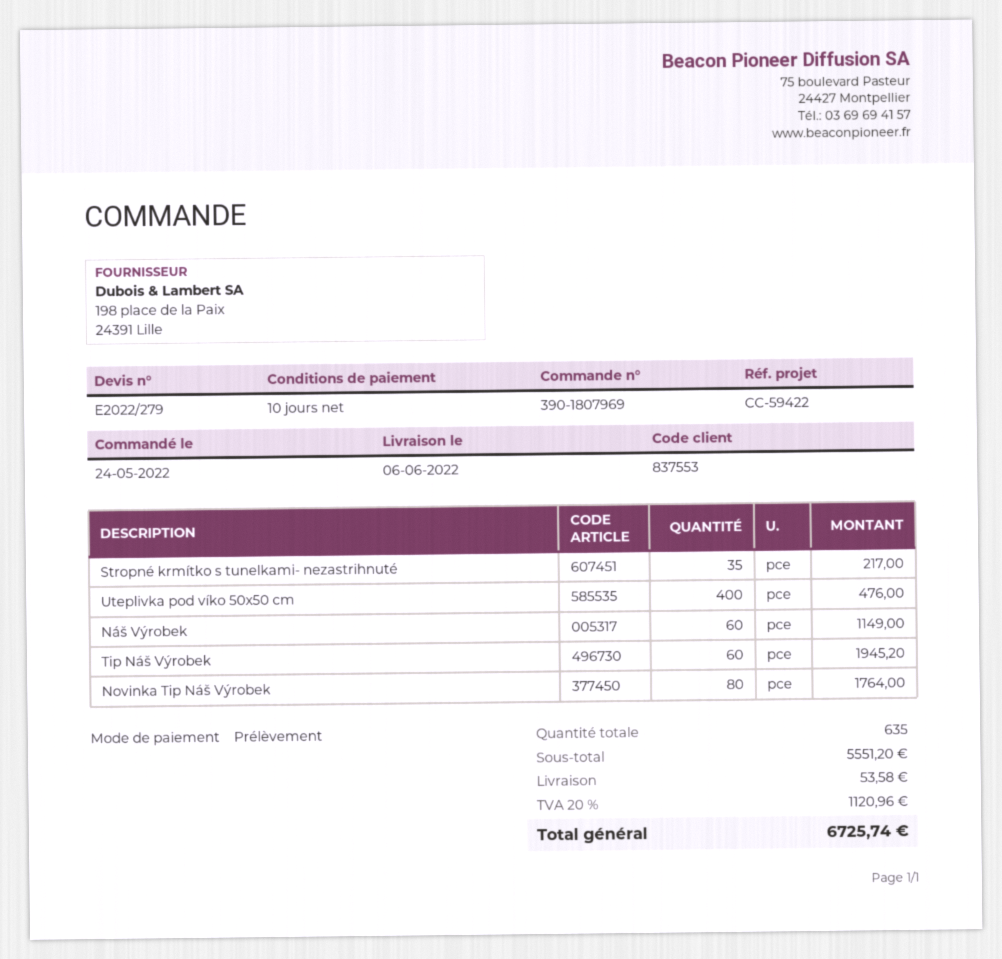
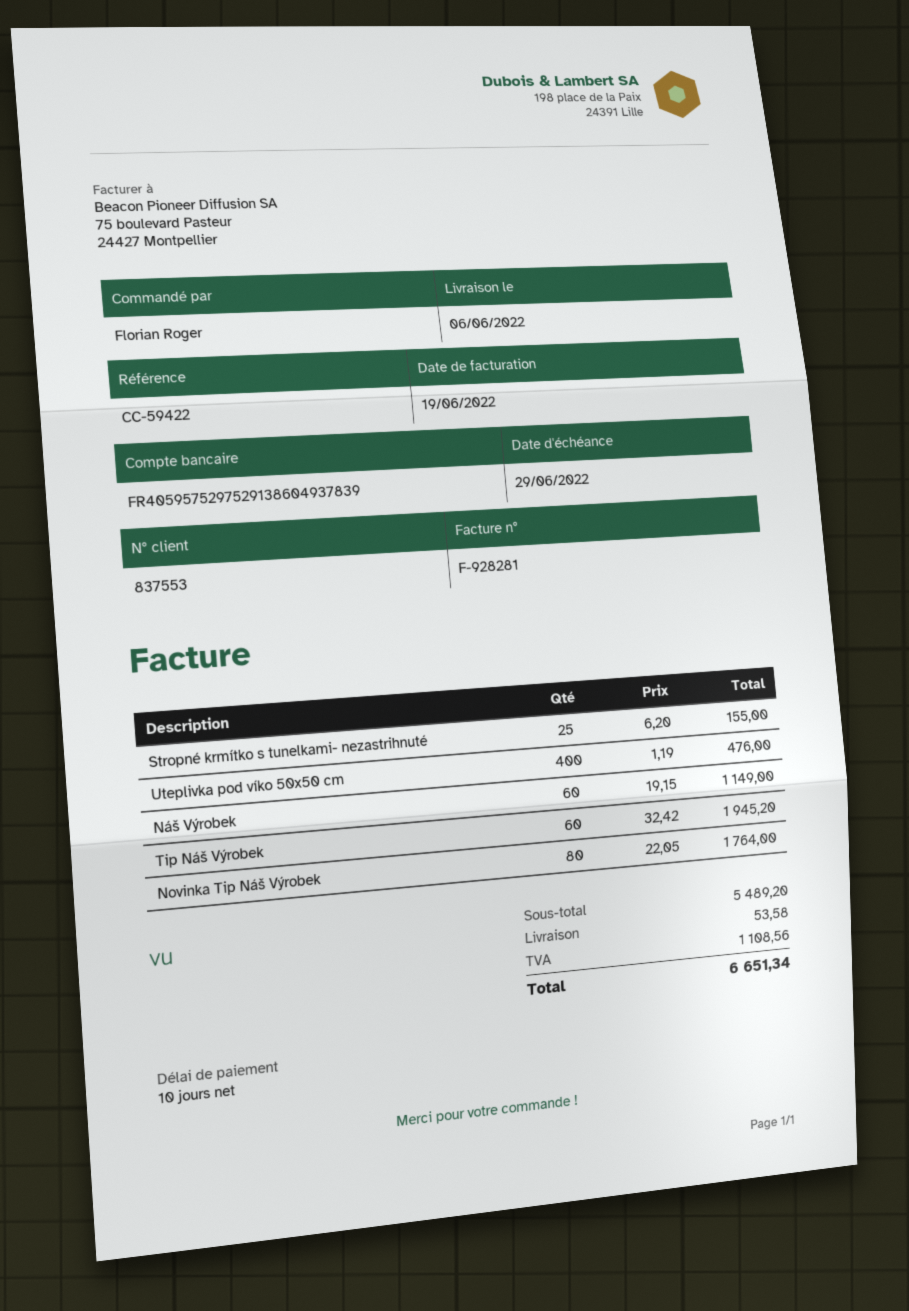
Stropné krmítko s tunelkami- nezastrihnuté: 35 for 217.00 -> 25 for 155.00
subtotal: 5551.20 -> 5489.20
tax: 1120.96 -> 1108.56
total: 6725.74 -> 6651.34

